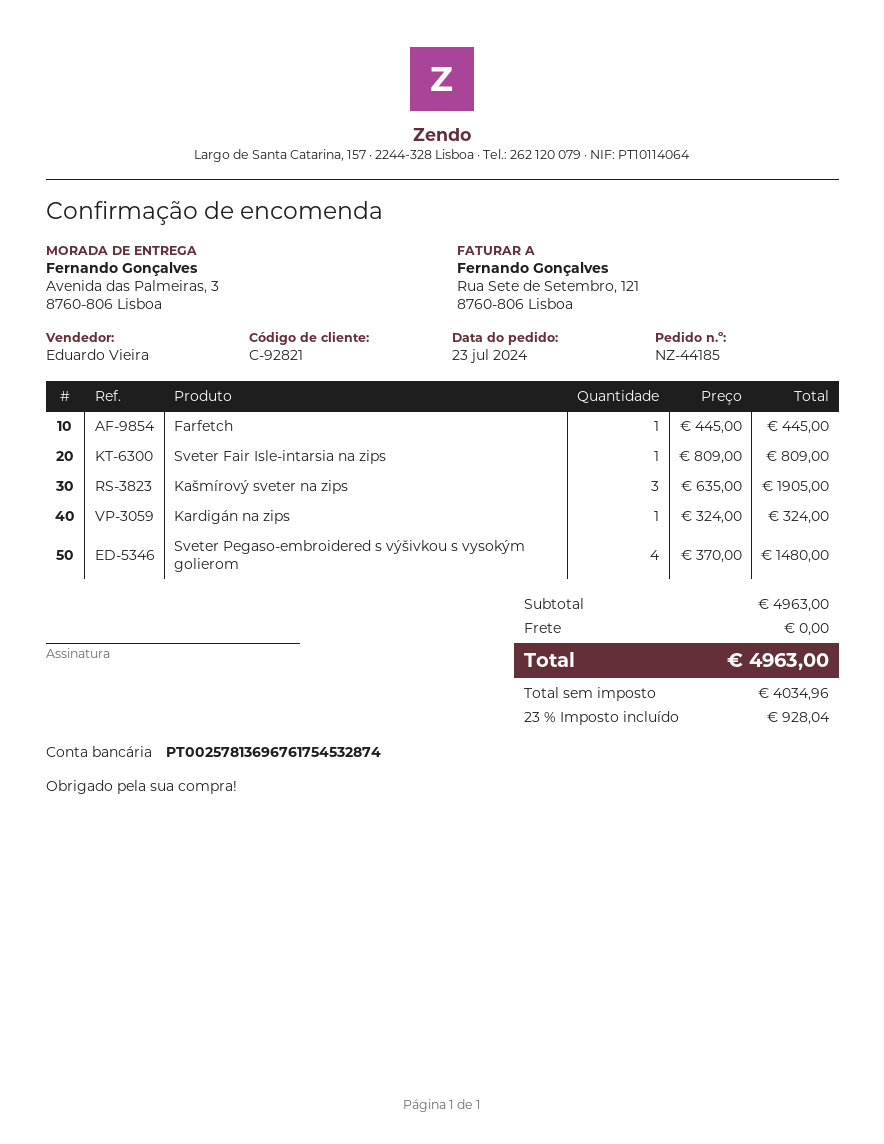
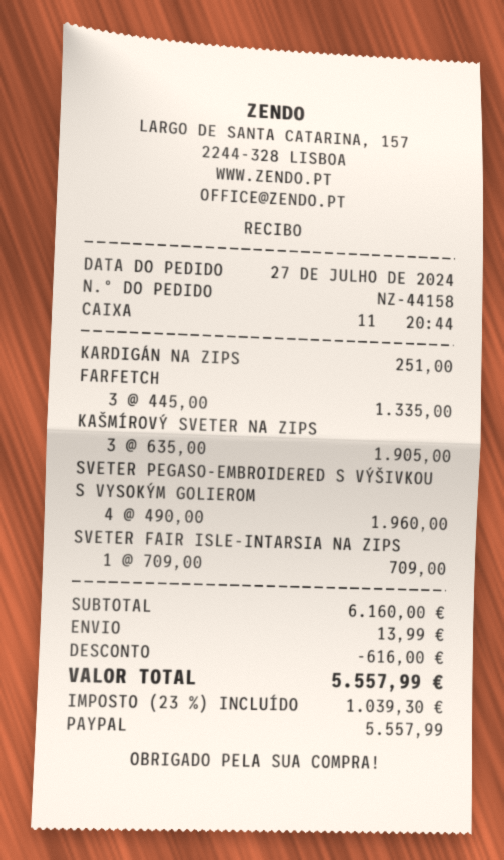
order number: NZ-44185 -> NZ-44158
order date: 2024-07-23 -> 2024-07-27
Farfetch: 1 x 445.00 = 445.00 -> 3 x 445.00 = 1335.00
Sveter Fair Isle-intarsia na zips: 1 x 809.00 = 809.00 -> 1 x 709.00 = 709.00
Kardigán na zips: 1 x 324.00 = 324.00 -> 1 x 251.00 = 251.00
Sveter Pegaso-embroidered s výšivkou s vysokým golierom: 4 x 370.00 = 1480.00 -> 4 x 490.00 = 1960.00
subtotal: 4963.00 -> 6160.00
discount: none -> 616.00
shipping: 0.00 -> 13.99
tax: 23% = 928.04 -> 23% = 1039.30
total: 4963.00 -> 5557.99

